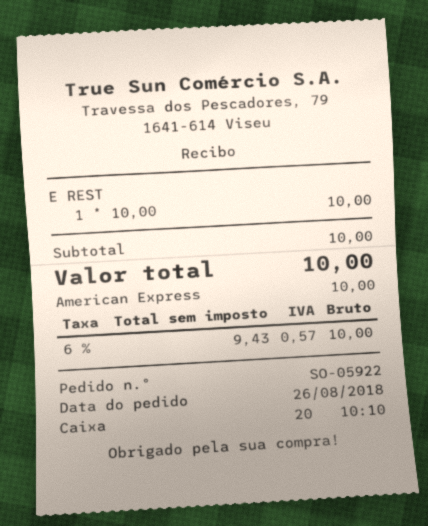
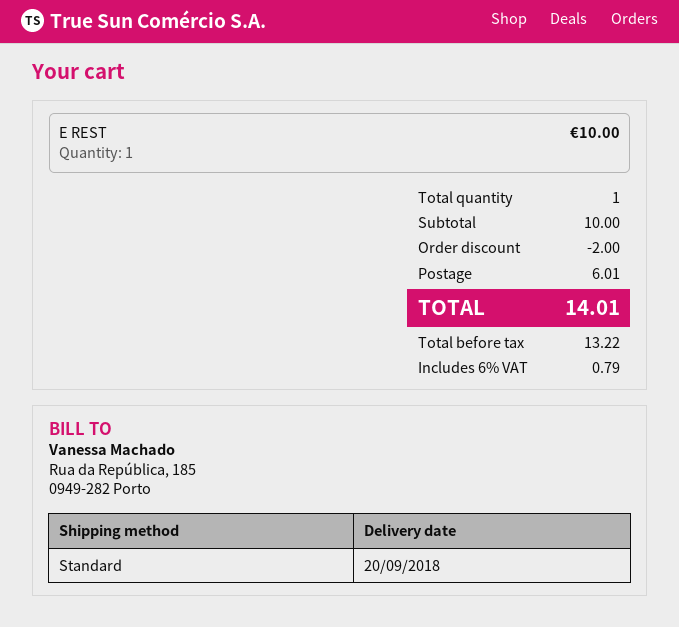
discount: none -> 2.00
shipping: none -> 6.01
net: 9.43 -> 13.22
tax: 6% = 0.57 -> 6% = 0.79
total: 10.00 -> 14.01

